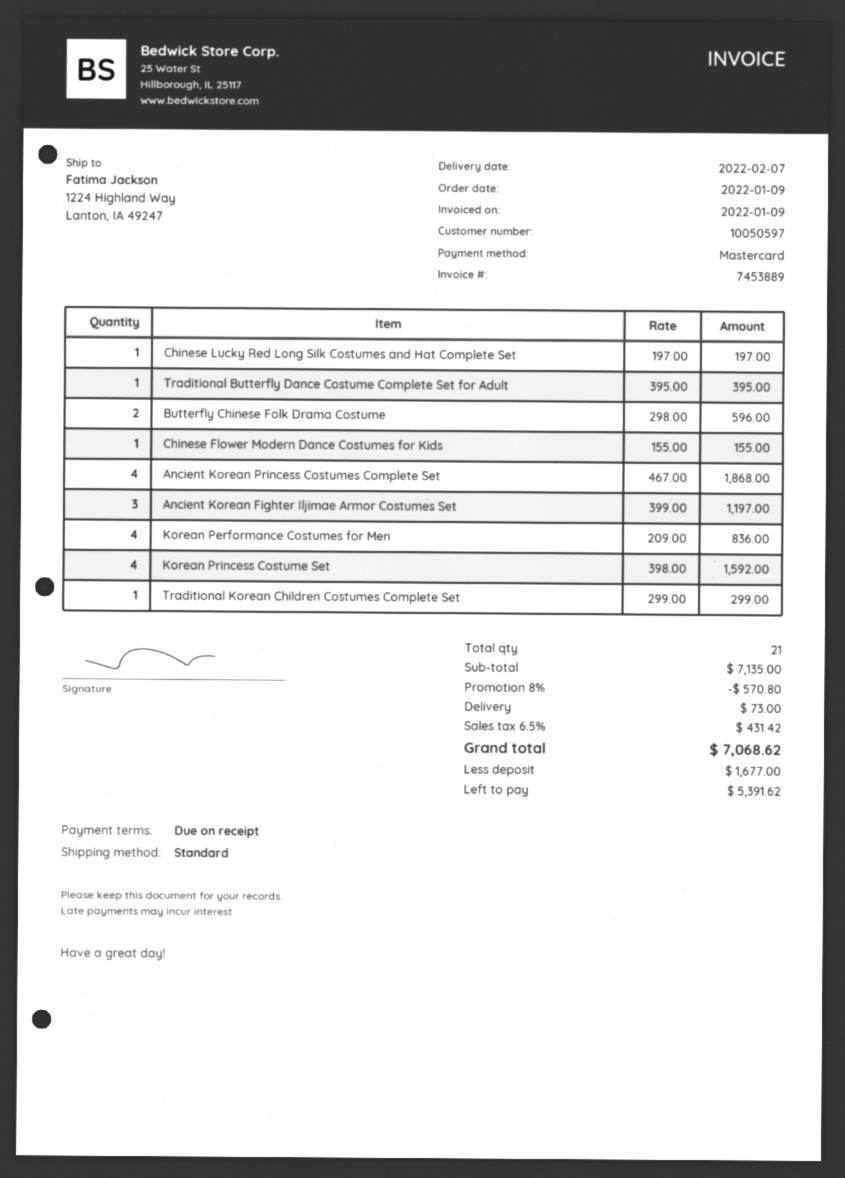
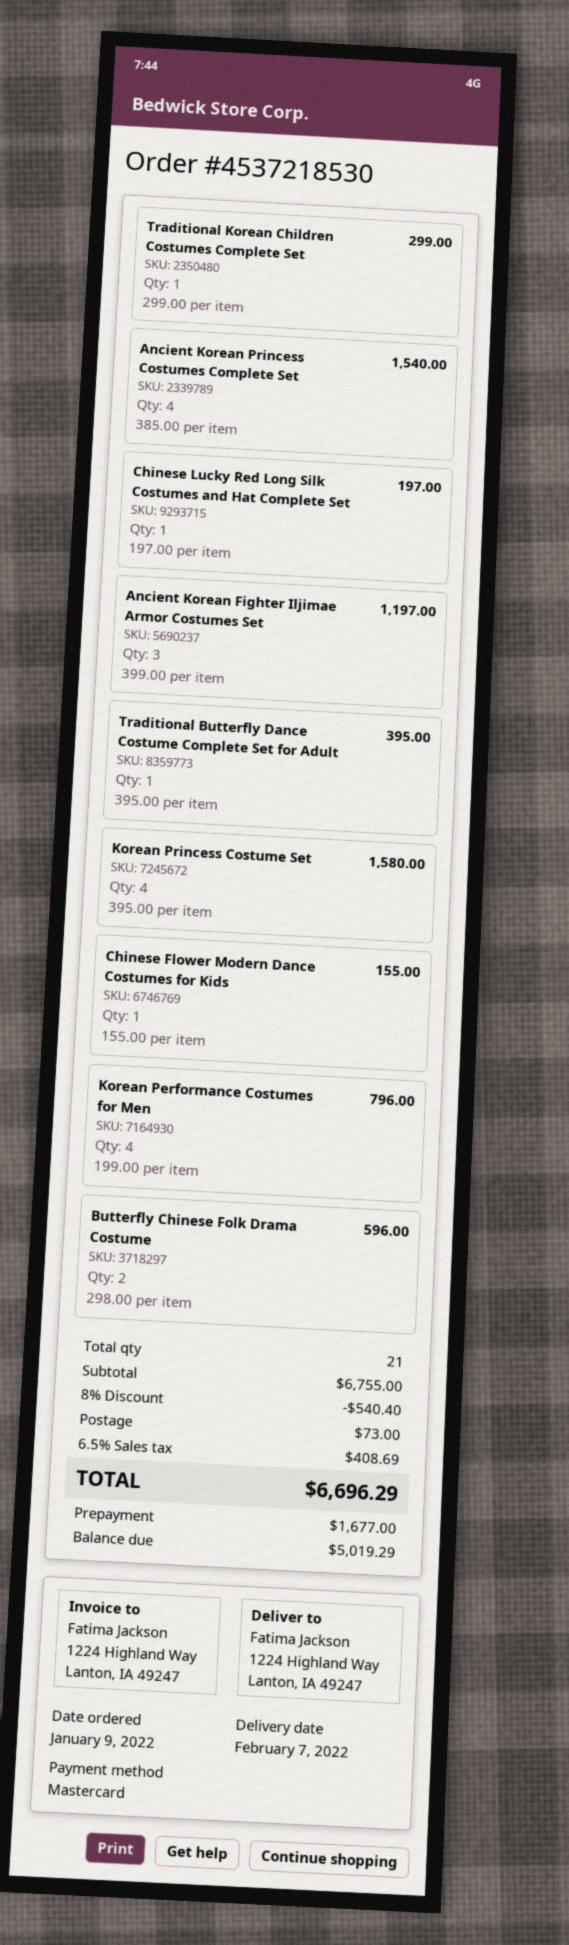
Ancient Korean Princess Costumes Complete Set: 4 x 467.00 = 1868.00 -> 4 x 385.00 = 1540.00
Korean Performance Costumes for Men: 4 x 209.00 = 836.00 -> 4 x 199.00 = 796.00
Korean Princess Costume Set: 4 x 398.00 = 1592.00 -> 4 x 395.00 = 1580.00
subtotal: 7135.00 -> 6755.00
discount: 8% = 570.80 -> 8% = 540.40
tax: 6.5% = 431.42 -> 6.5% = 408.69
total: 7068.62 -> 6696.29
balance: 5391.62 -> 5019.29

